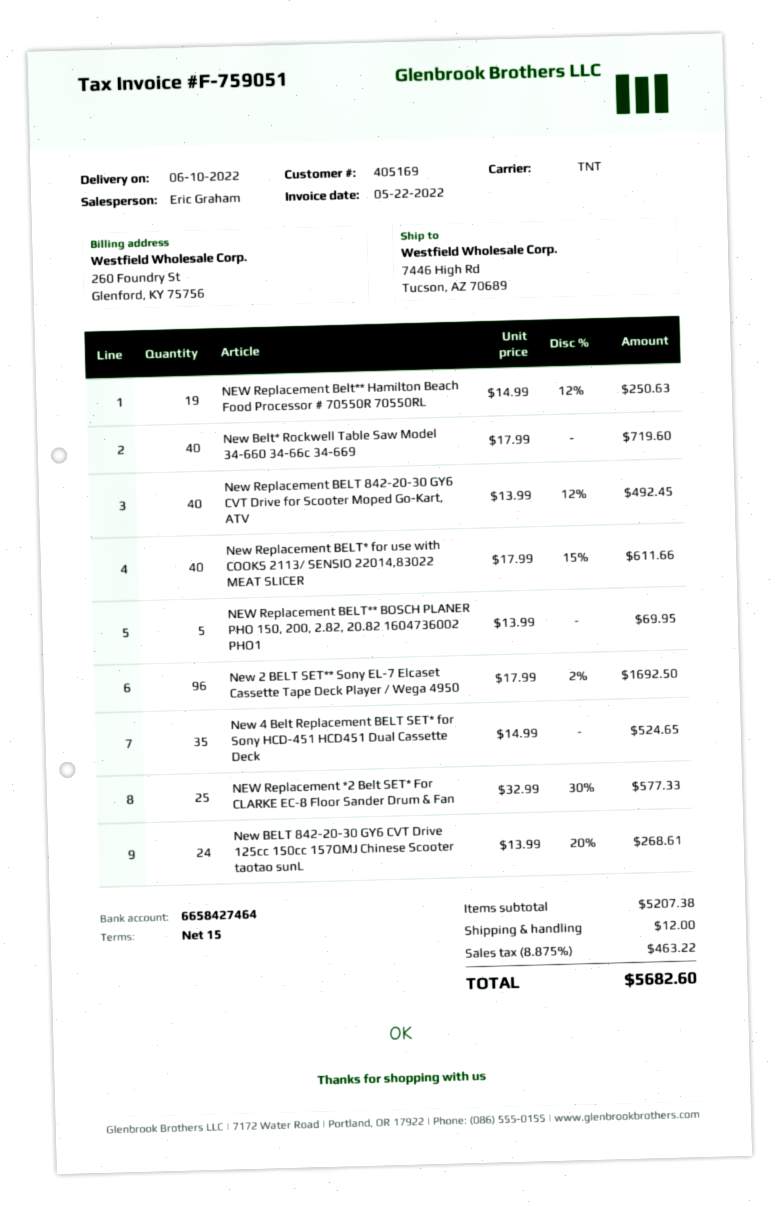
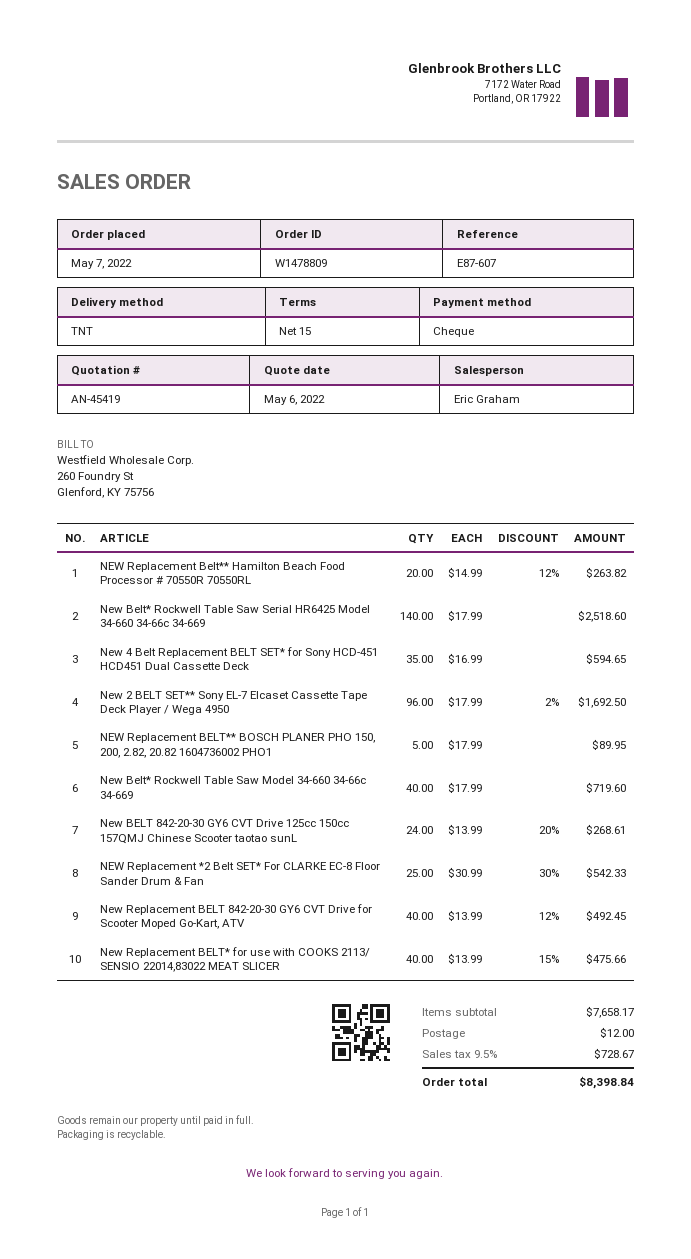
NEW Replacement Belt** Hamilton Beach Food Processor # 70550R 70550RL: 19 x 14.99 - 12% = 250.63 -> 20 x 14.99 - 12% = 263.82
New Replacement BELT* for use with COOKS 2113/ SENSIO 22014,83022 MEAT SLICER: 40 x 17.99 - 15% = 611.66 -> 40 x 13.99 - 15% = 475.66
NEW Replacement BELT** BOSCH PLANER PHO 150, 200, 2.82, 20.82 1604736002 PHO1: 5 x 13.99 = 69.95 -> 5 x 17.99 = 89.95
New 4 Belt Replacement BELT SET* for Sony HCD-451 HCD451 Dual Cassette Deck: 35 x 14.99 = 524.65 -> 35 x 16.99 = 594.65
NEW Replacement *2 Belt SET* For CLARKE EC-8 Floor Sander Drum & Fan: 25 x 32.99 - 30% = 577.33 -> 25 x 30.99 - 30% = 542.33
New Belt* Rockwell Table Saw Serial HR6425 Model 34-660 34-66c 34-669: none -> 140 x 17.99 = 2518.60
subtotal: 5207.38 -> 7658.17
tax: 8.875% = 463.22 -> 9.5% = 728.67
total: 5682.60 -> 8398.84

